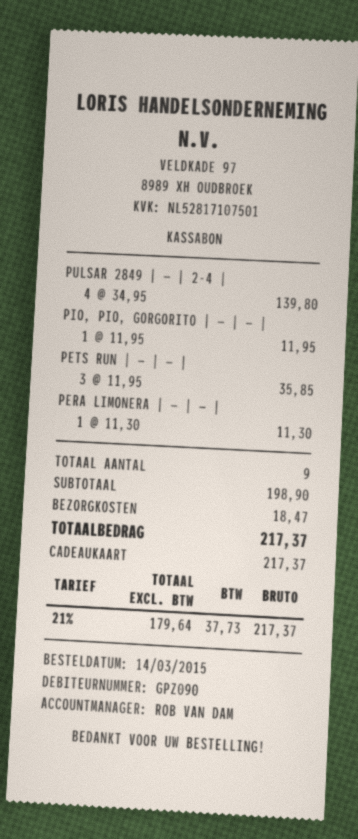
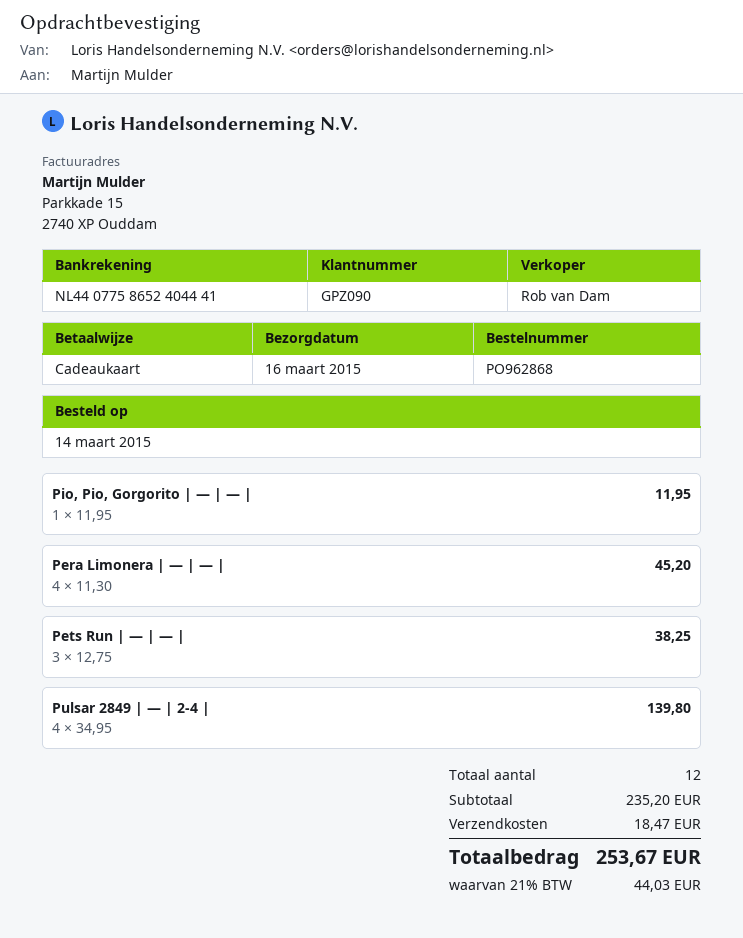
PETS RUN | — | — |: 3 x 11.95 = 35.85 -> 3 x 12.75 = 38.25
PERA LIMONERA | — | — |: 1 x 11.30 = 11.30 -> 4 x 11.30 = 45.20
total quantity: 9 -> 12
subtotal: 198.90 -> 235.20
tax: 21% = 37.73 -> 21% = 44.03
total: 217.37 -> 253.67

